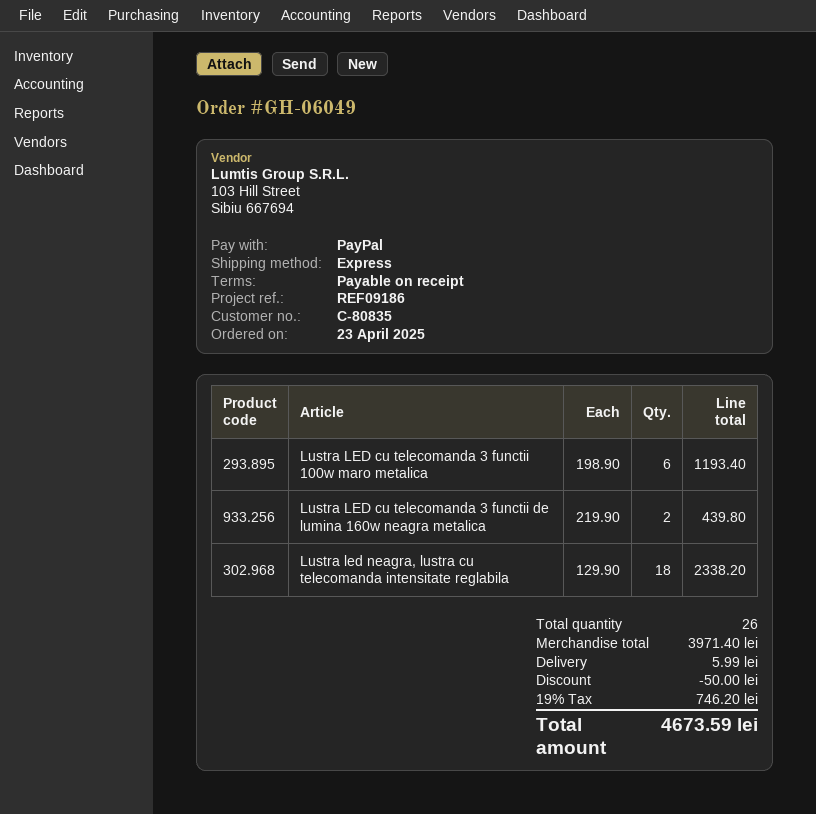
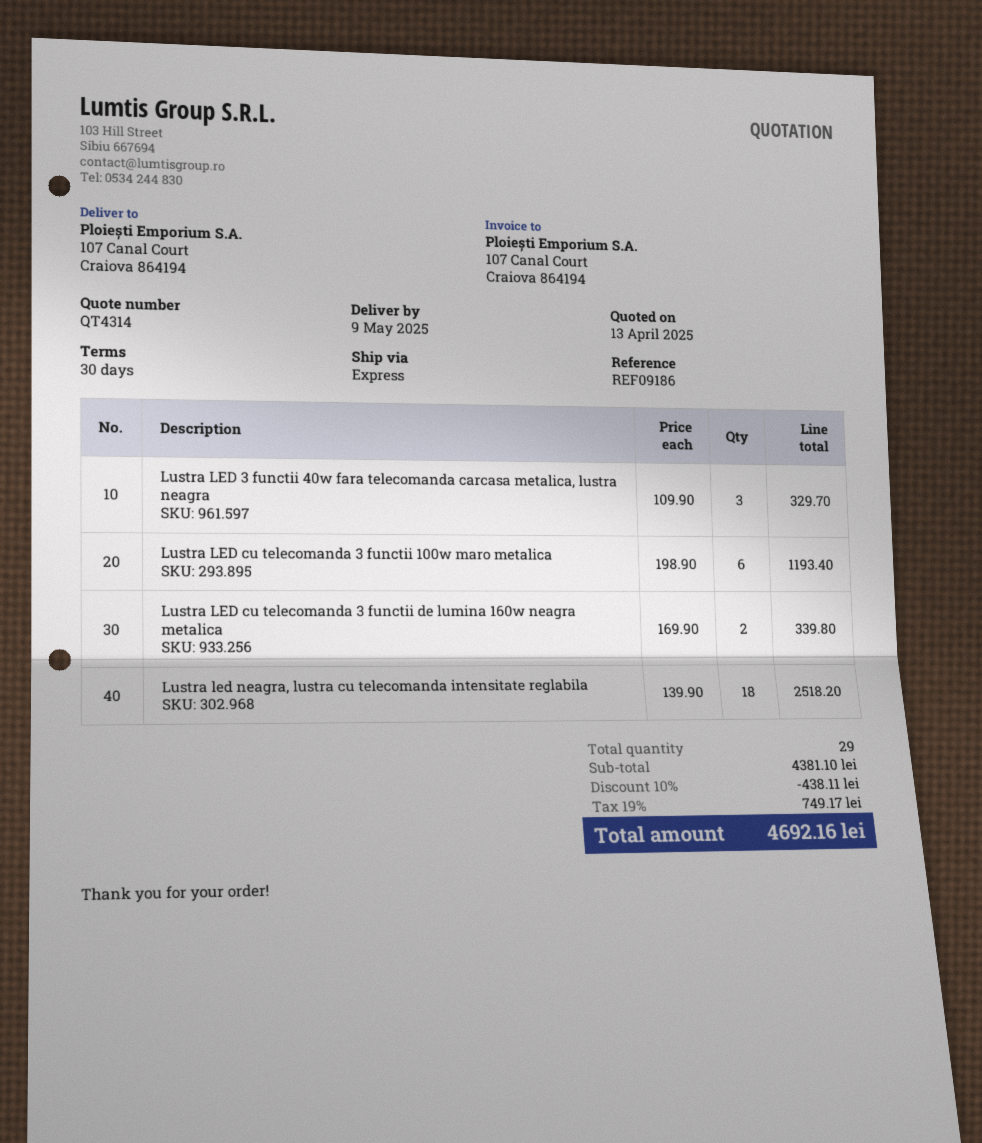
payment terms: on receipt -> 30 days
Lustra LED cu telecomanda 3 functii de lumina 160w neagra metalica: 2 x 219.90 = 439.80 -> 2 x 169.90 = 339.80
Lustra led neagra, lustra cu telecomanda intensitate reglabila: 18 x 129.90 = 2338.20 -> 18 x 139.90 = 2518.20
Lustra LED 3 functii 40w fara telecomanda carcasa metalica, lustra neagra: none -> 3 x 109.90 = 329.70
total quantity: 26 -> 29
subtotal: 3971.40 -> 4381.10
discount: 50.00 -> 438.11
shipping: 5.99 -> none
tax: 19% = 746.20 -> 19% = 749.17
total: 4673.59 -> 4692.16

